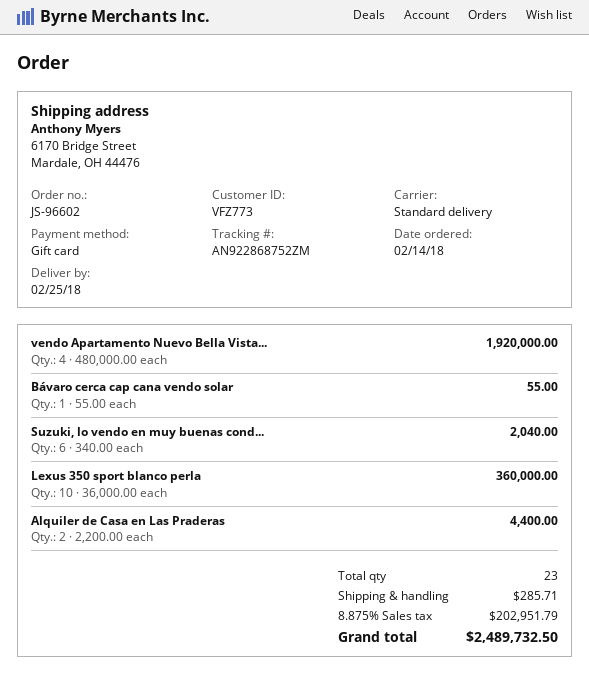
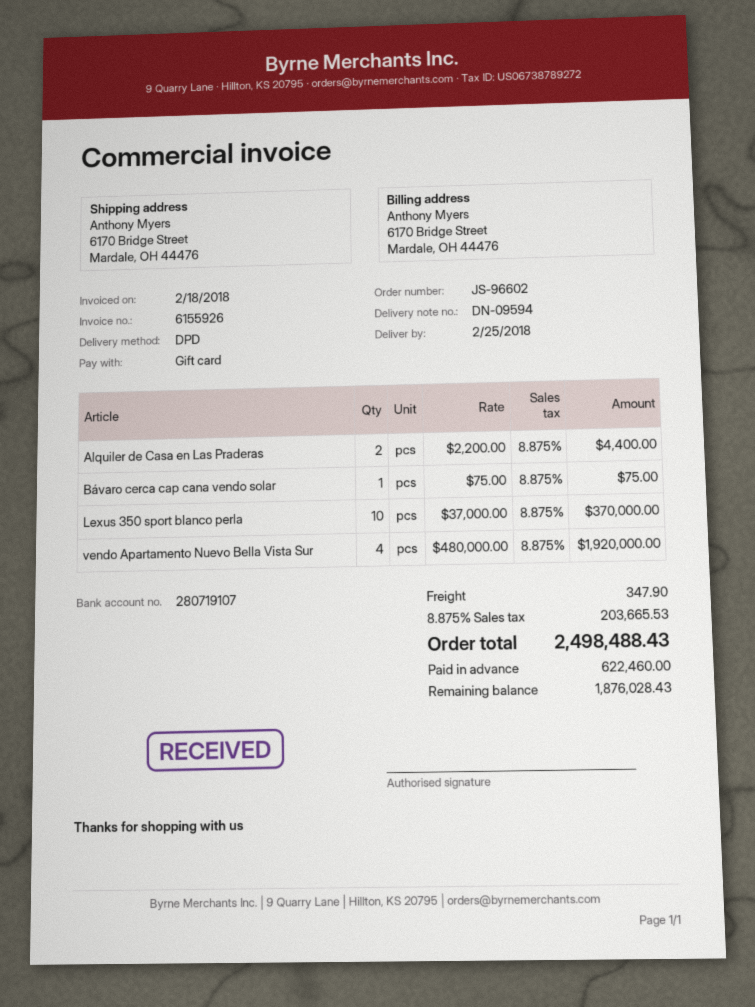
shipping method: standard -> DPD
Bávaro cerca cap cana vendo solar: 1 x 55.00 = 55.00 -> 1 x 75.00 = 75.00
Suzuki, lo vendo en muy buenas cond...: 6 x 340.00 = 2040.00 -> none
Lexus 350 sport blanco perla: 10 x 36000.00 = 360000.00 -> 10 x 37000.00 = 370000.00
shipping: 285.71 -> 347.90
tax: 8.875% = 202951.79 -> 8.875% = 203665.53
total: 2489732.50 -> 2498488.43

